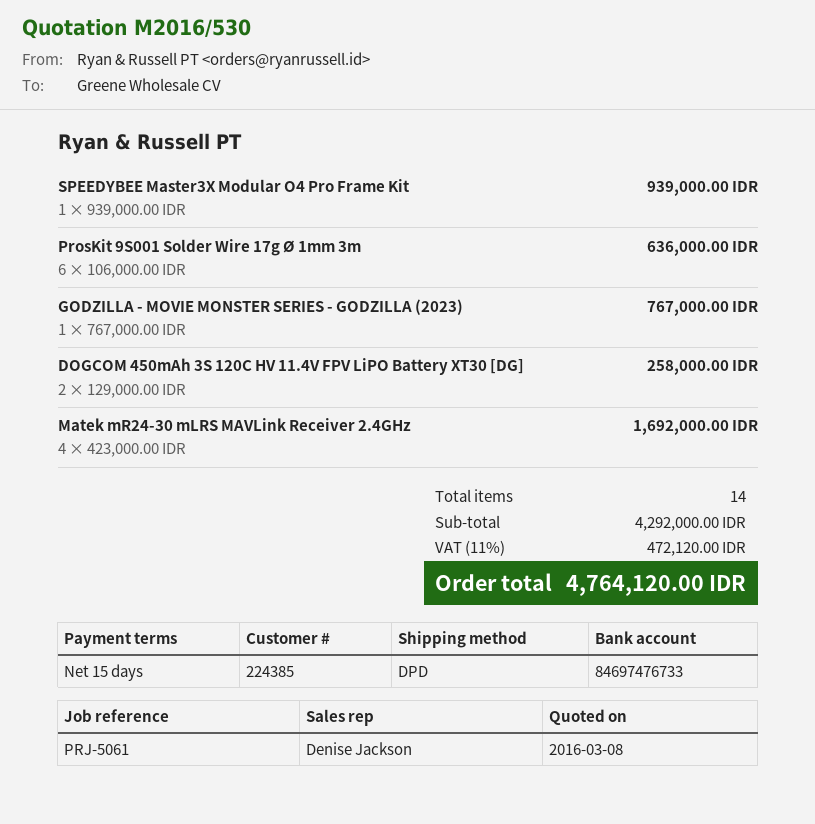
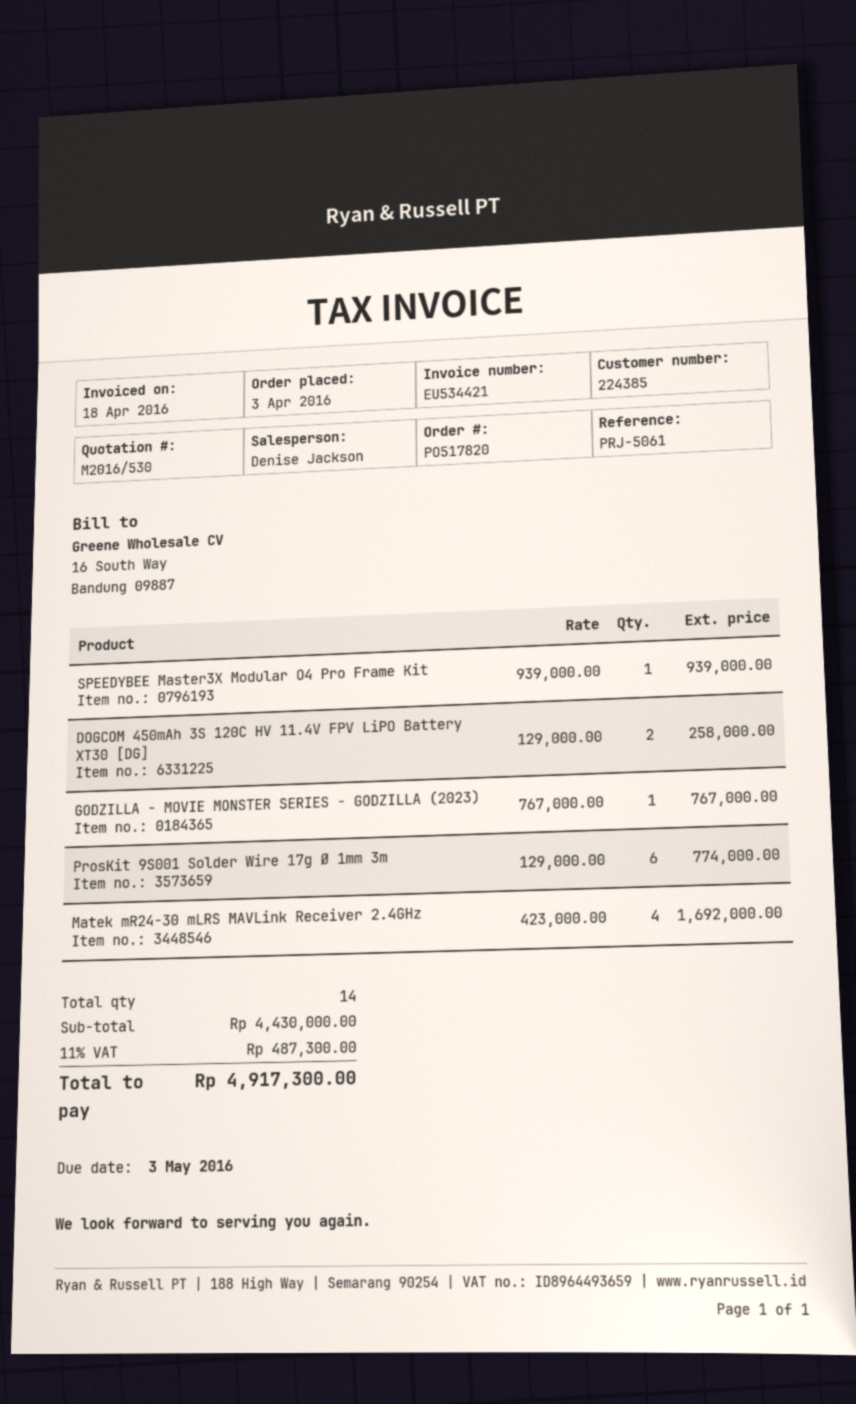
ProsKit 9S001 Solder Wire 17g Ø 1mm 3m: 6 x 106000.00 = 636000.00 -> 6 x 129000.00 = 774000.00
subtotal: 4292000.00 -> 4430000.00
tax: 11% = 472120.00 -> 11% = 487300.00
total: 4764120.00 -> 4917300.00

